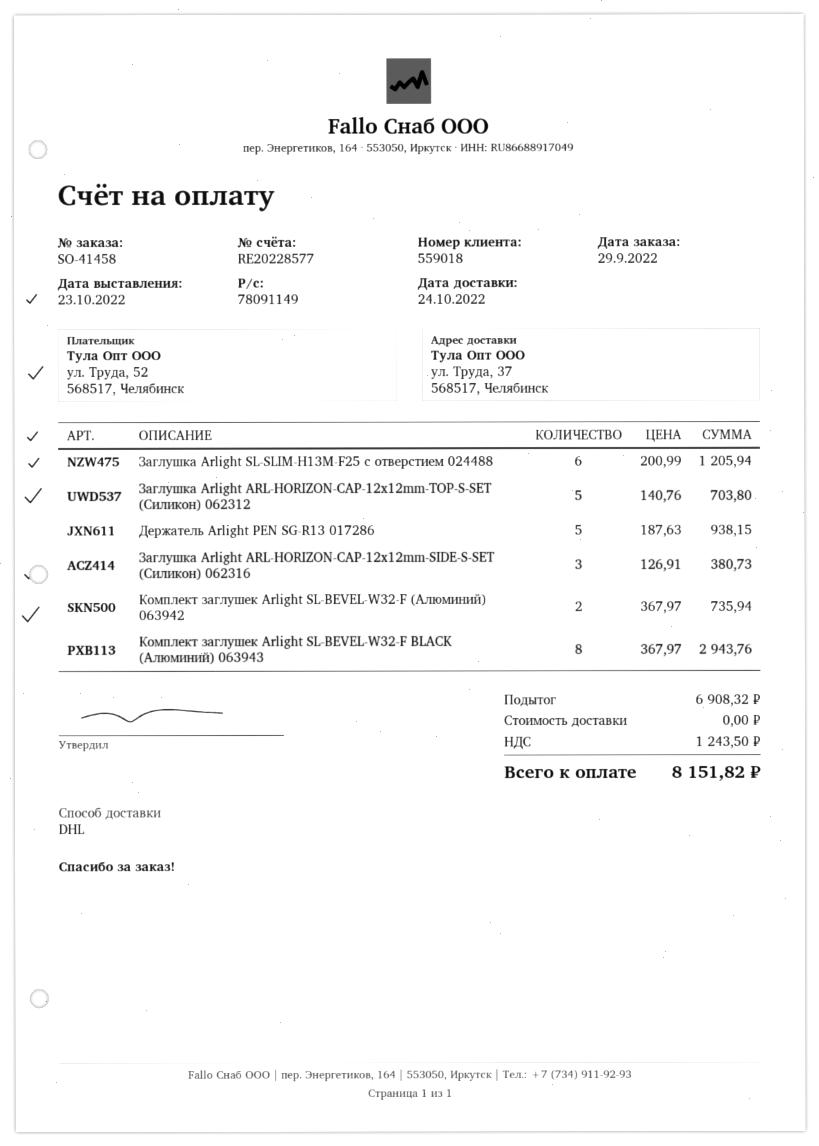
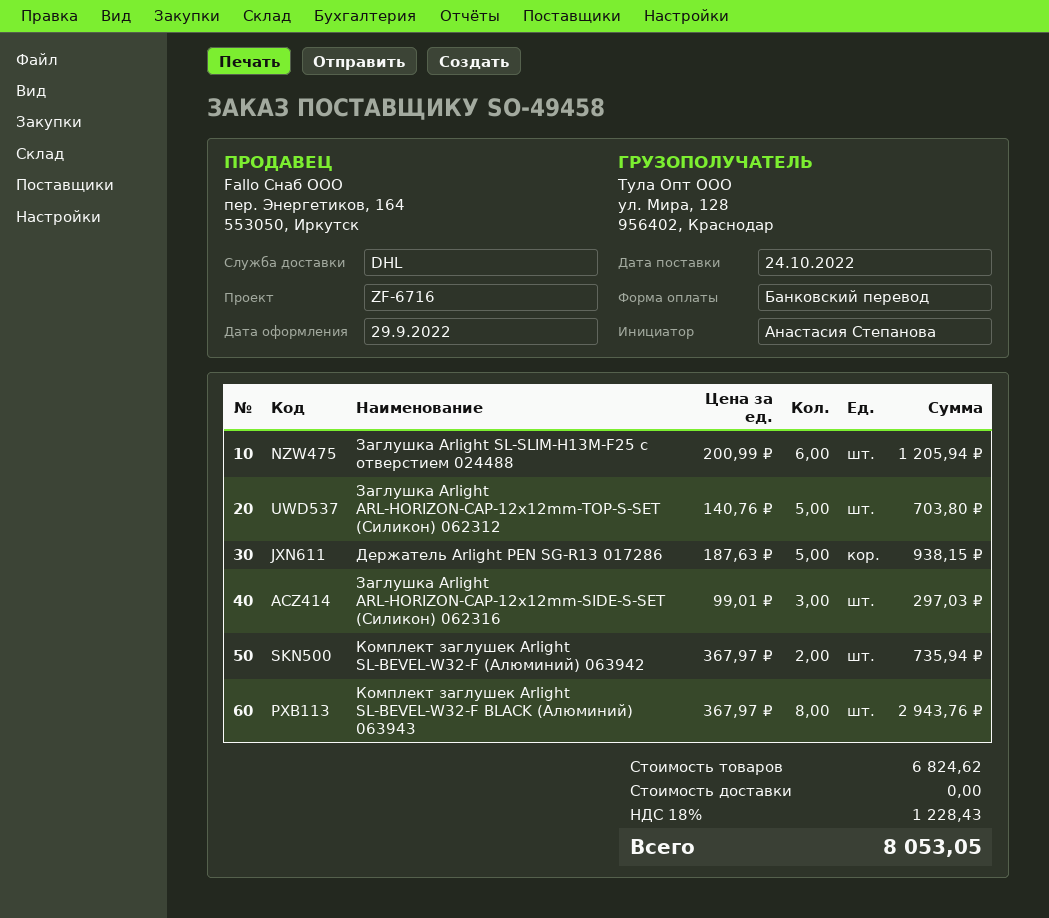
order number: SO-41458 -> SO-49458
ship to: ул. Труда, 37, 568517, Челябинск -> ул. Мира, 128, 956402, Краснодар
Заглушка Arlight ARL-HORIZON-CAP-12x12mm-SIDE-S-SET (Силикон) 062316: 3 x 126.91 = 380.73 -> 3 x 99.01 = 297.03
subtotal: 6908.32 -> 6824.62
tax: 1243.50 -> 1228.43
total: 8151.82 -> 8053.05

